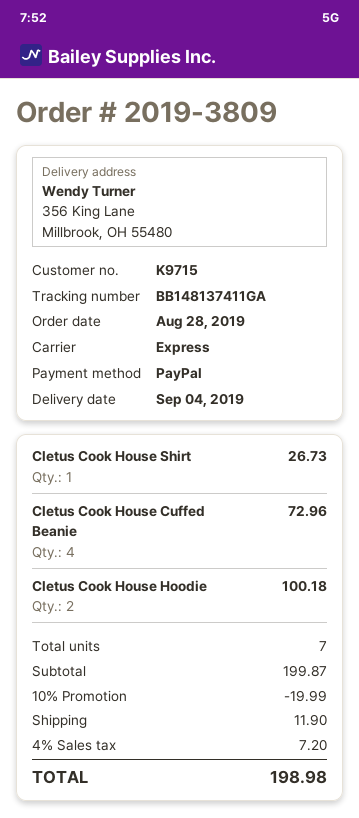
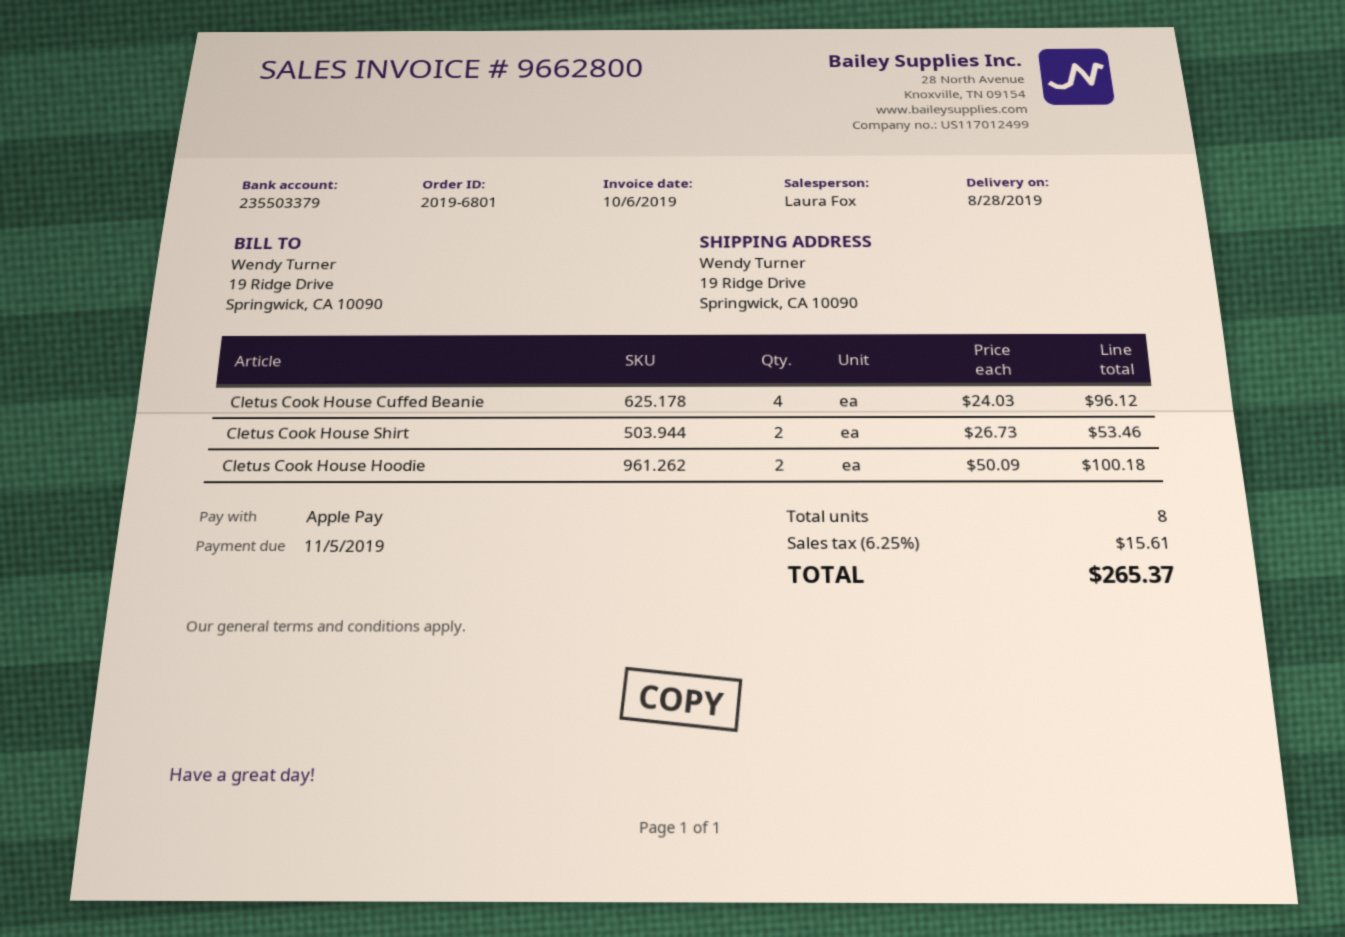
order number: 2019-3809 -> 2019-6801
delivery date: 2019-09-04 -> 2019-08-28
payment method: PayPal -> Apple Pay
ship to: 356 King Lane, Millbrook, OH 55480 -> 19 Ridge Drive, Springwick, CA 10090
Cletus Cook House Shirt: 1 for 26.73 -> 2 for 53.46
Cletus Cook House Cuffed Beanie: 4 for 72.96 -> 4 for 96.12
total quantity: 7 -> 8
discount: 10% = 19.99 -> none
shipping: 11.90 -> none
tax: 4% = 7.20 -> 6.25% = 15.61
total: 198.98 -> 265.37

